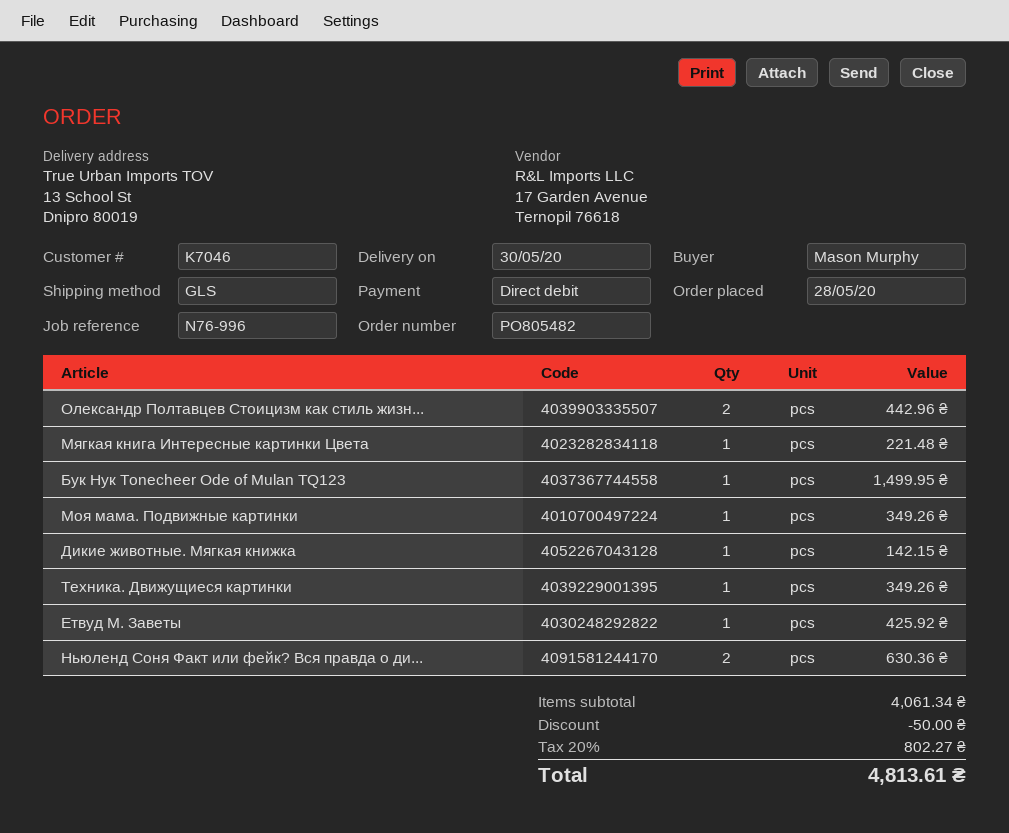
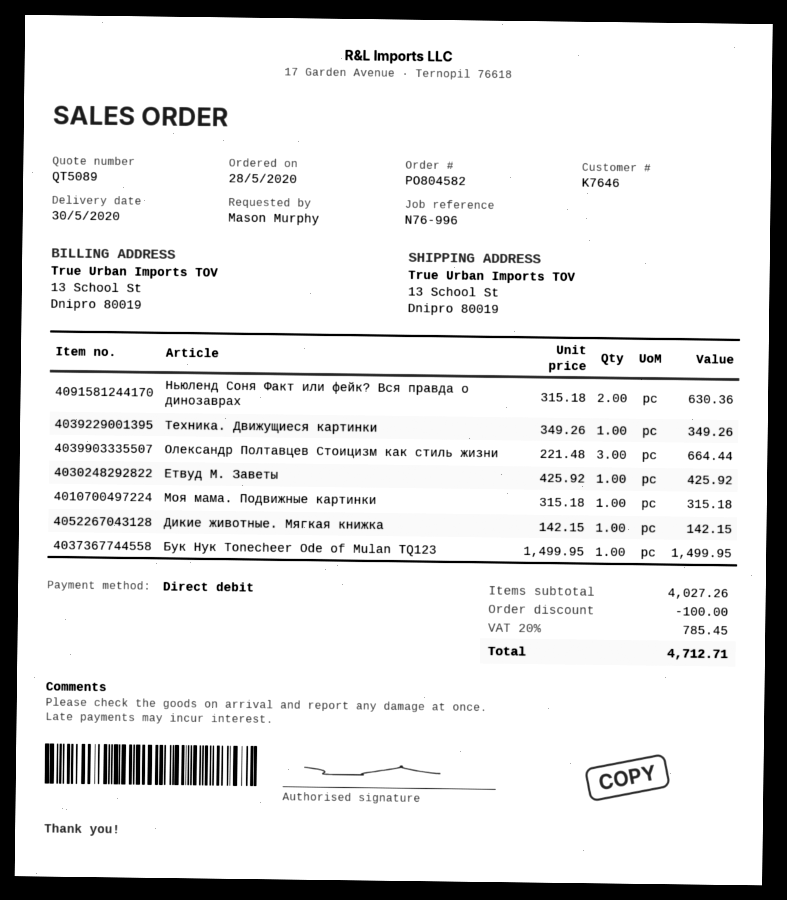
order number: PO805482 -> PO804582
customer number: K7046 -> K7646
Олександр Полтавцев Стоицизм как стиль жизн...: 2 for 442.96 -> 3 for 664.44
Мягкая книга Интересные картинки Цвета: 1 for 221.48 -> none
Моя мама. Подвижные картинки: 1 for 349.26 -> 1 for 315.18
subtotal: 4061.34 -> 4027.26
discount: 50.00 -> 100.00
tax: 20% = 802.27 -> 20% = 785.45
total: 4813.61 -> 4712.71

